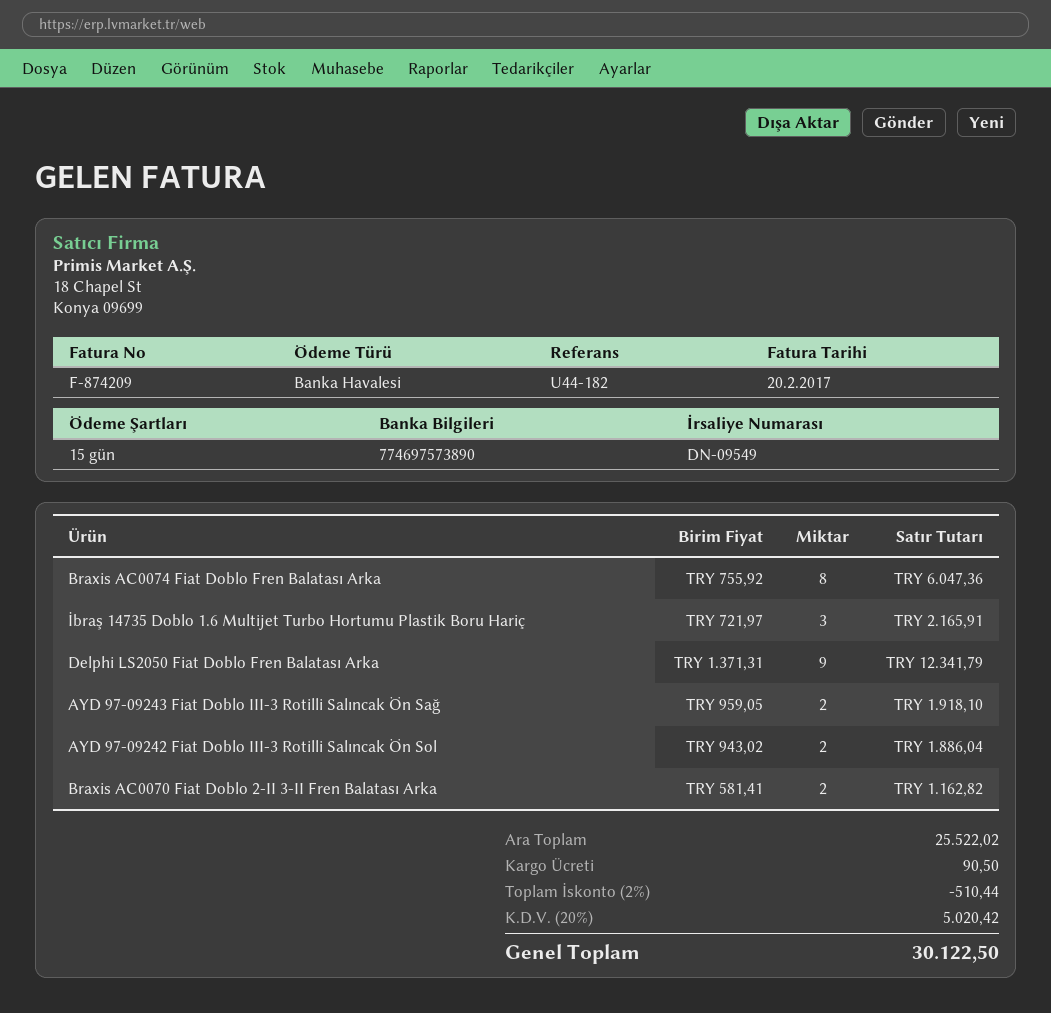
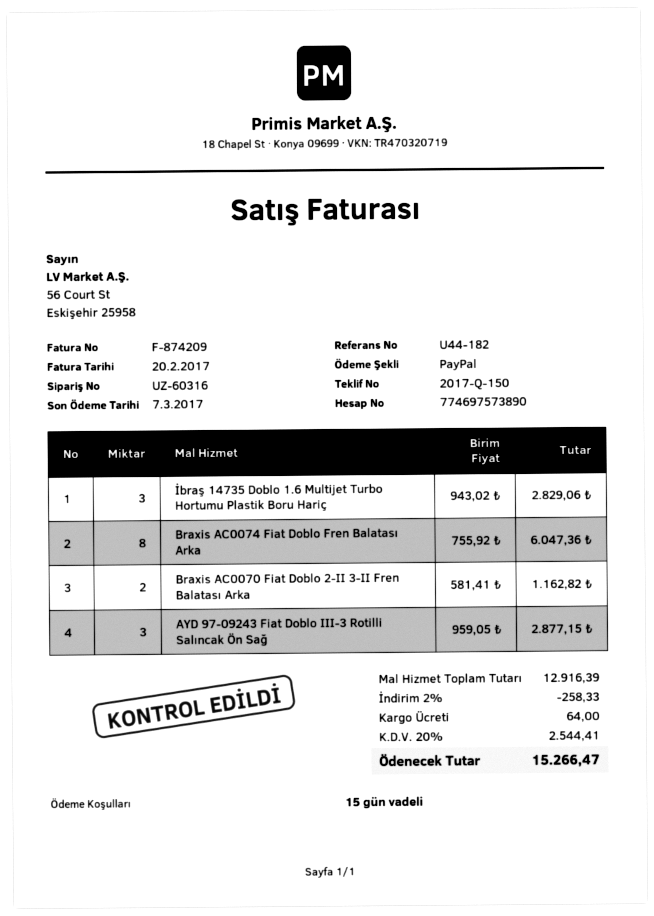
payment method: bank transfer -> PayPal
İbraş 14735 Doblo 1.6 Multijet Turbo Hortumu Plastik Boru Hariç: 3 x 721.97 = 2165.91 -> 3 x 943.02 = 2829.06
Delphi LS2050 Fiat Doblo Fren Balatası Arka: 9 x 1371.31 = 12341.79 -> none
AYD 97-09243 Fiat Doblo III-3 Rotilli Salıncak Ön Sağ: 2 x 959.05 = 1918.10 -> 3 x 959.05 = 2877.15
AYD 97-09242 Fiat Doblo III-3 Rotilli Salıncak Ön Sol: 2 x 943.02 = 1886.04 -> none
subtotal: 25522.02 -> 12916.39
discount: 2% = 510.44 -> 2% = 258.33
shipping: 90.50 -> 64.00
tax: 20% = 5020.42 -> 20% = 2544.41
total: 30122.50 -> 15266.47

